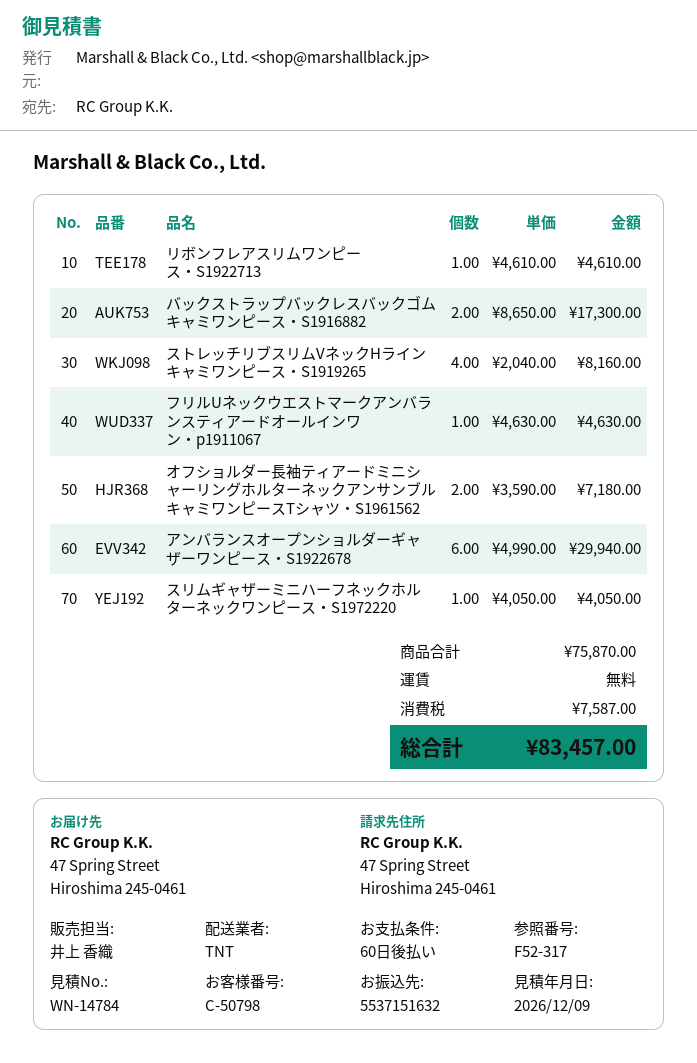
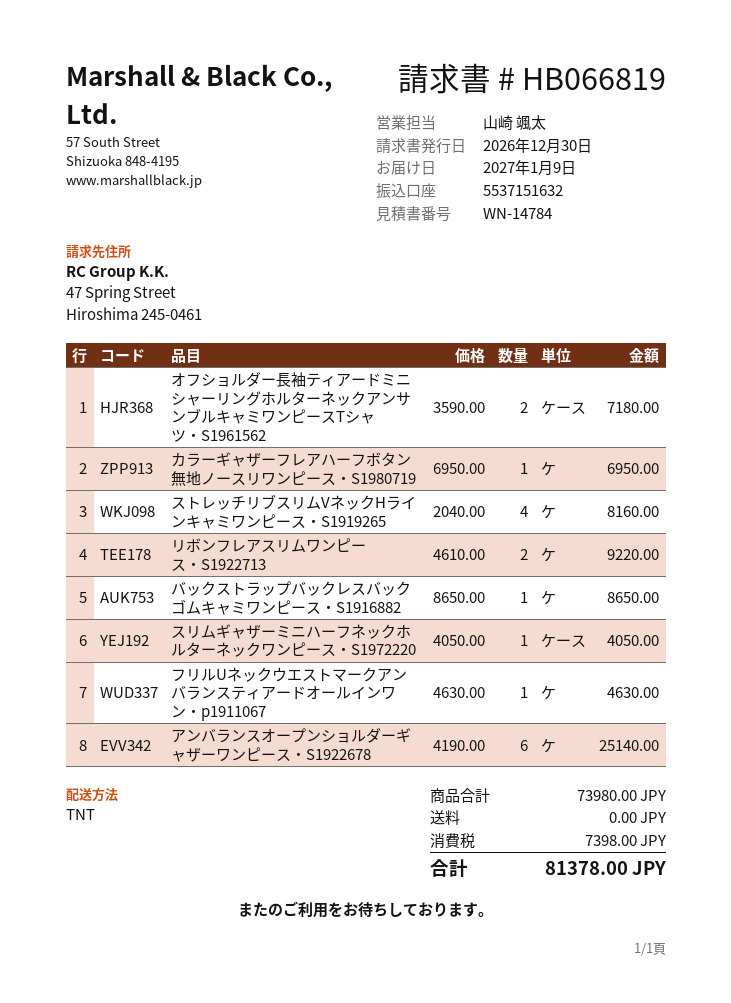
sales rep: 井上 香織 -> 山崎 颯太
リボンフレアスリムワンピース・S1922713: 1 x 4610.00 = 4610.00 -> 2 x 4610.00 = 9220.00
バックストラップバックレスバックゴムキャミワンピース・S1916882: 2 x 8650.00 = 17300.00 -> 1 x 8650.00 = 8650.00
アンバランスオープンショルダーギャザーワンピース・S1922678: 6 x 4990.00 = 29940.00 -> 6 x 4190.00 = 25140.00
カラーギャザーフレアハーフボタン無地ノースリワンピース・S1980719: none -> 1 x 6950.00 = 6950.00
subtotal: 75870.00 -> 73980.00
tax: 7587.00 -> 7398.00
total: 83457.00 -> 81378.00

